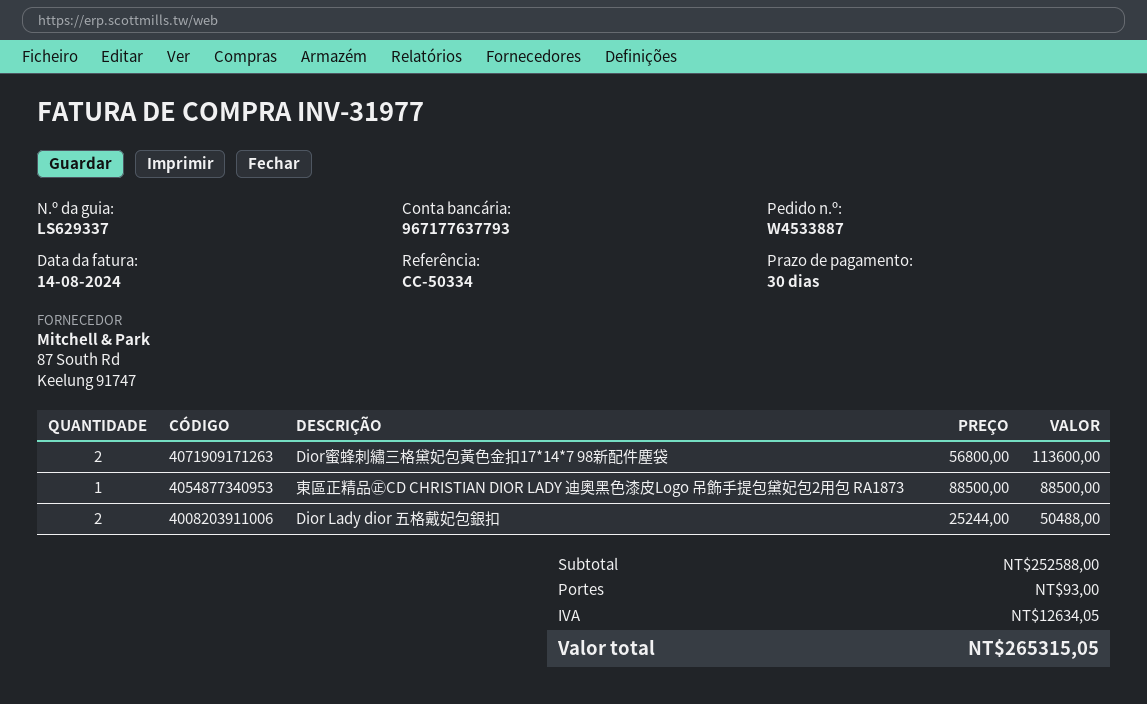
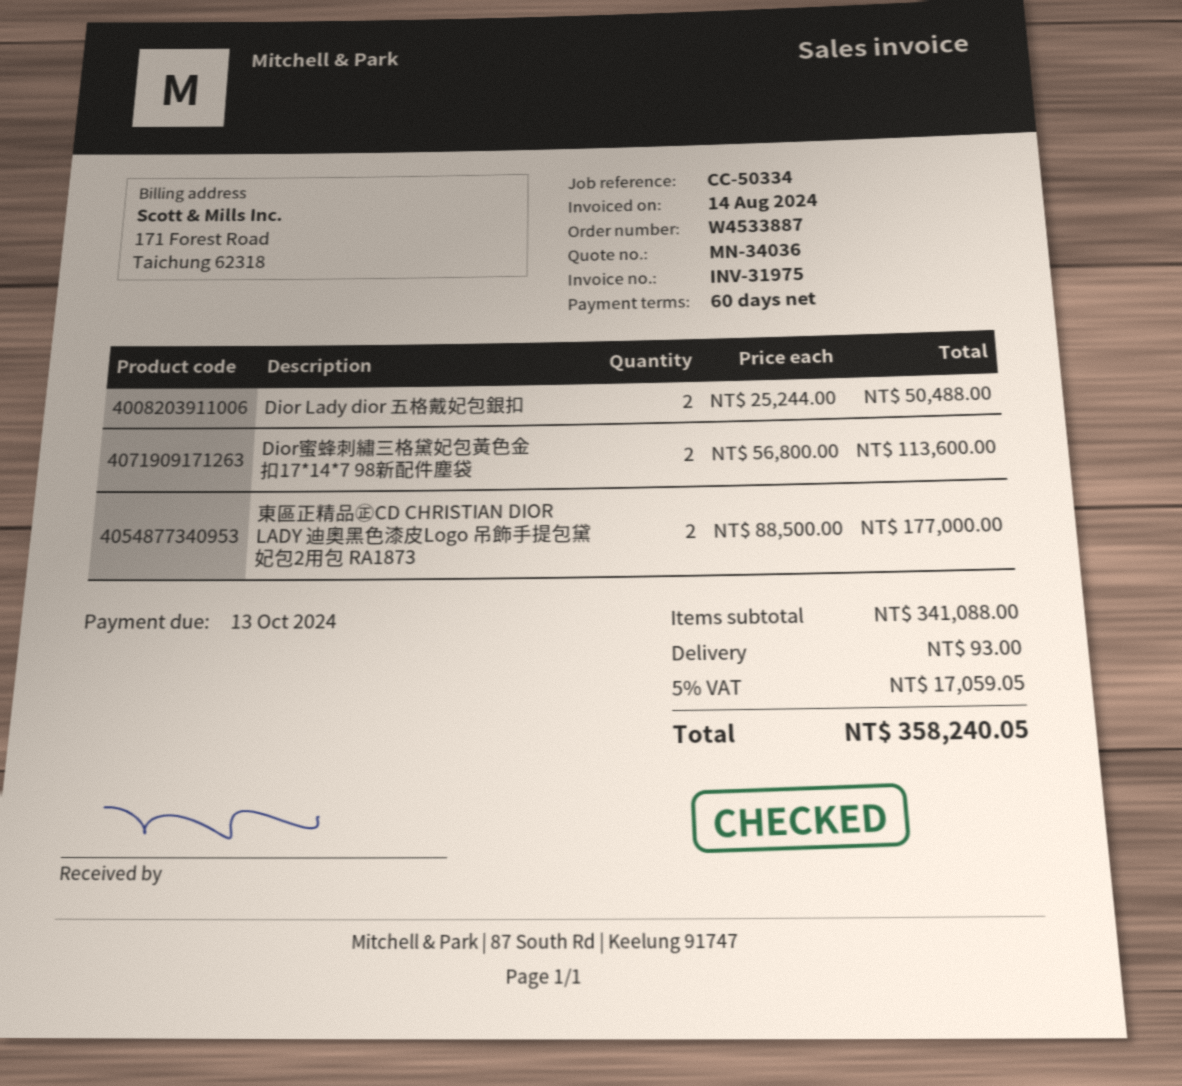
invoice number: INV-31977 -> INV-31975
payment terms: 30 days -> 60 days
東區正精品㊣CD CHRISTIAN DIOR LADY 迪奧黑色漆皮Logo 吊飾手提包黛妃包2用包 RA1873: 1 x 88500.00 = 88500.00 -> 2 x 88500.00 = 177000.00
subtotal: 252588.00 -> 341088.00
tax: 12634.05 -> 17059.05
total: 265315.05 -> 358240.05

